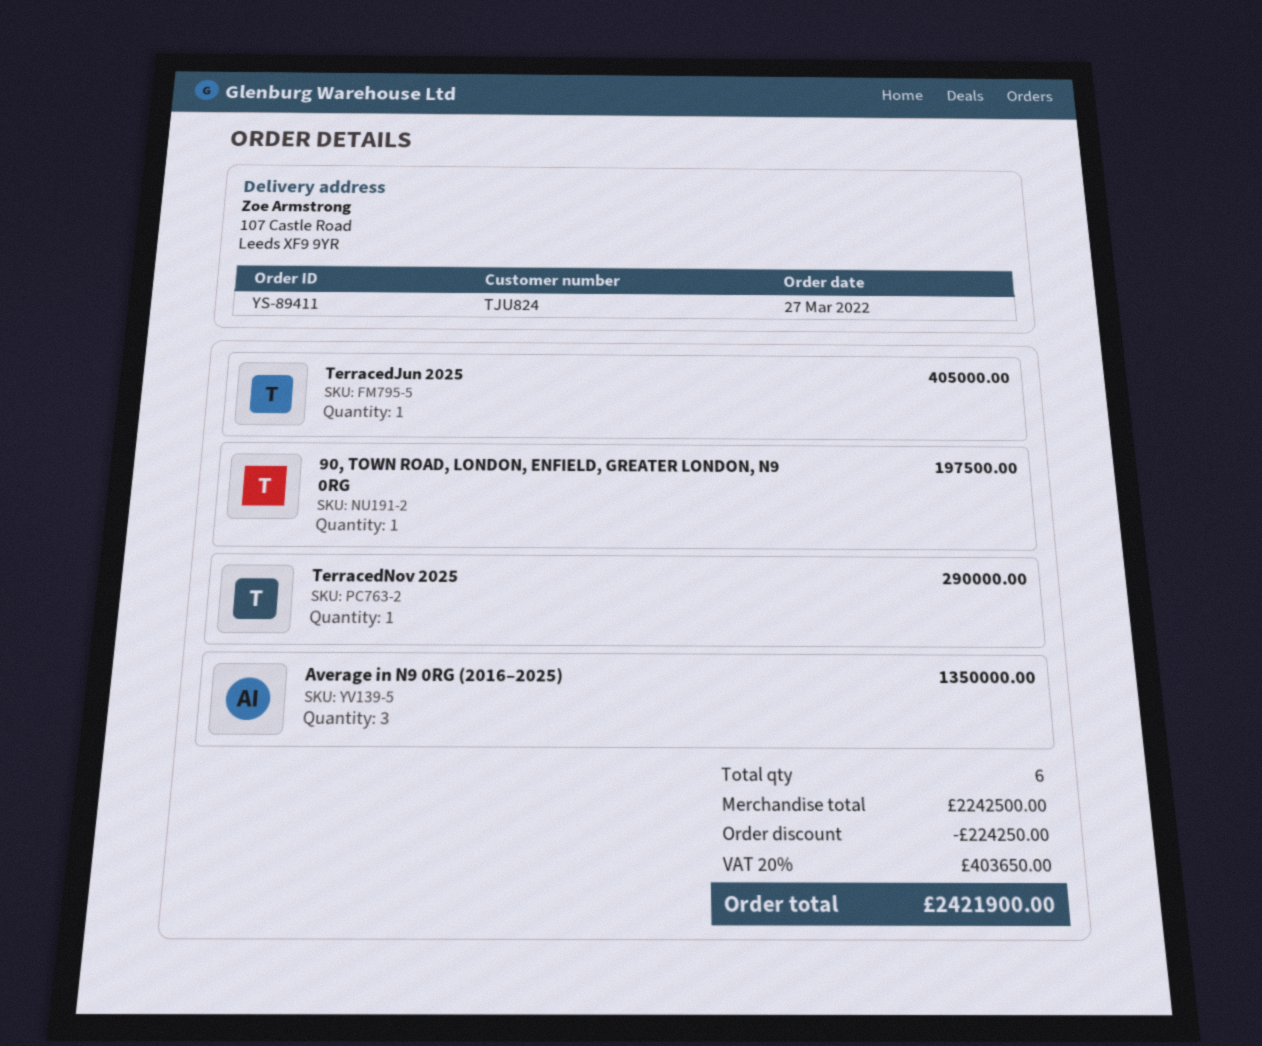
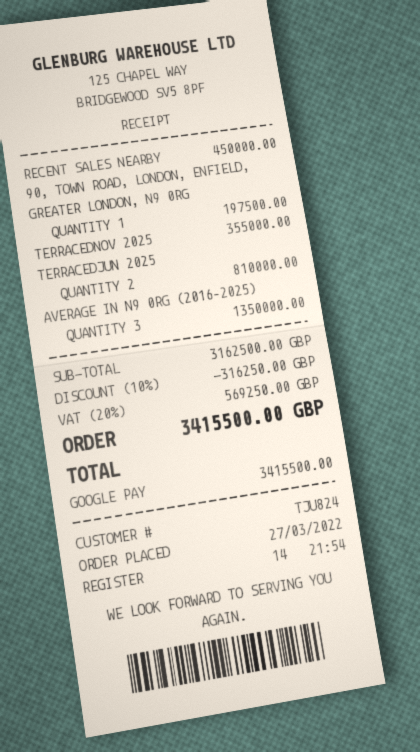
TerracedJun 2025: 1 for 405000.00 -> 2 for 810000.00
TerracedNov 2025: 1 for 290000.00 -> 1 for 355000.00
RECENT SALES NEARBY: none -> 1 for 450000.00
subtotal: 2242500.00 -> 3162500.00
discount: 224250.00 -> 316250.00
tax: 20% = 403650.00 -> 20% = 569250.00
total: 2421900.00 -> 3415500.00

